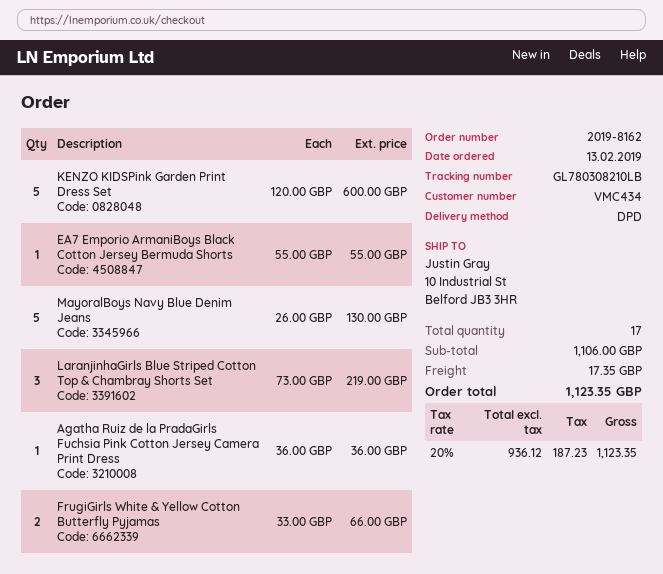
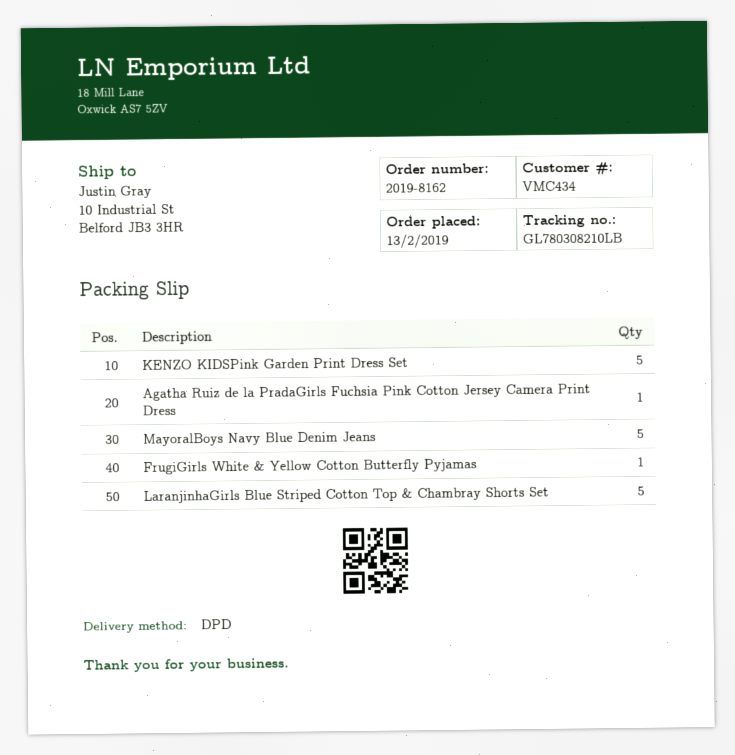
EA7 Emporio ArmaniBoys Black Cotton Jersey Bermuda Shorts: 1 -> none
LaranjinhaGirls Blue Striped Cotton Top & Chambray Shorts Set: 3 -> 5
FrugiGirls White & Yellow Cotton Butterfly Pyjamas: 2 -> 1

